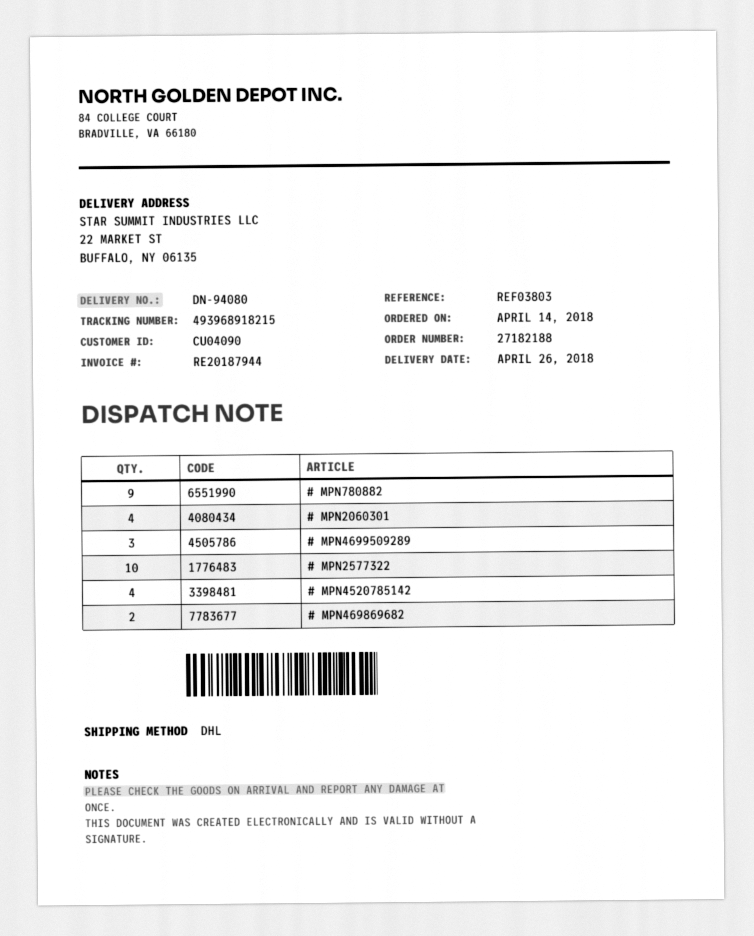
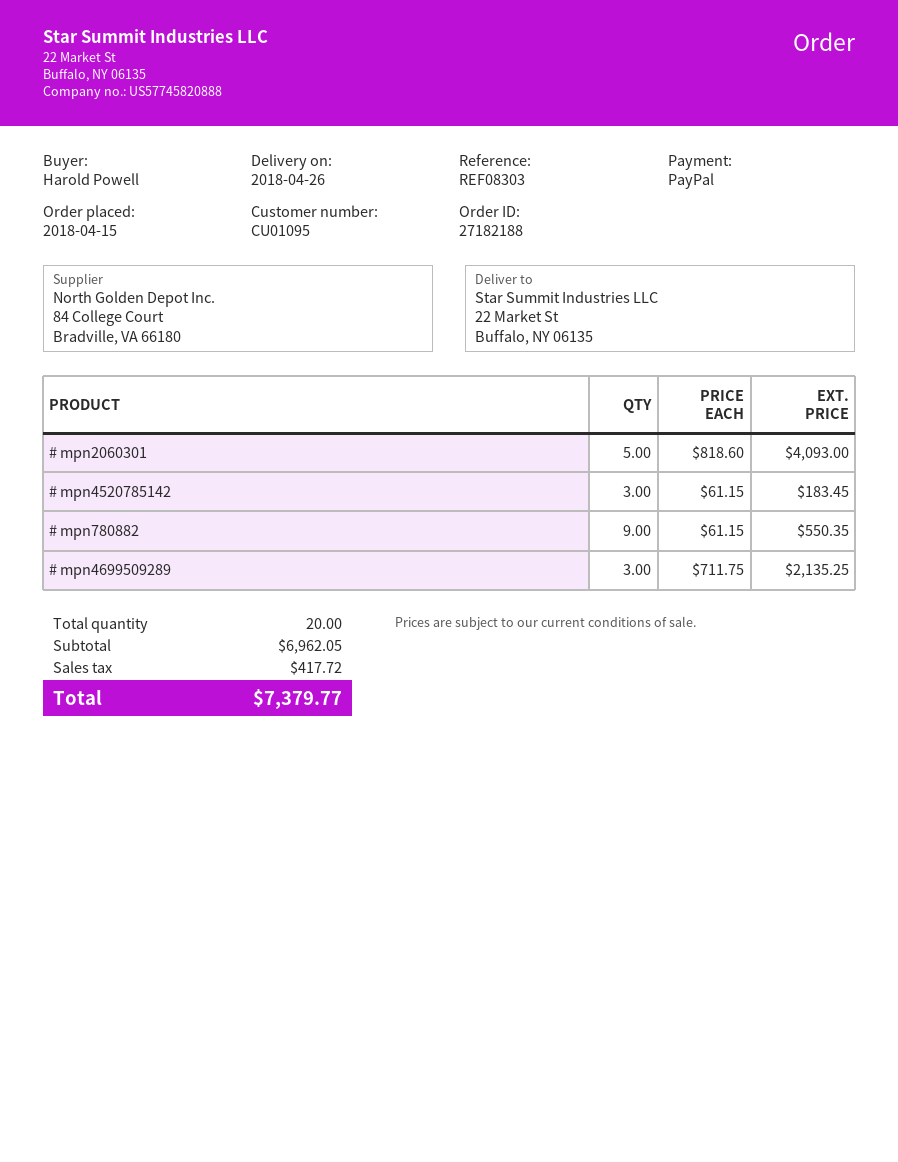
order date: 2018-04-14 -> 2018-04-15
customer number: CU04090 -> CU01095
reference: REF03803 -> REF08303
# MPN2060301: 4 -> 5
# MPN2577322: 10 -> none
# MPN4520785142: 4 -> 3
# MPN469869682: 2 -> none

